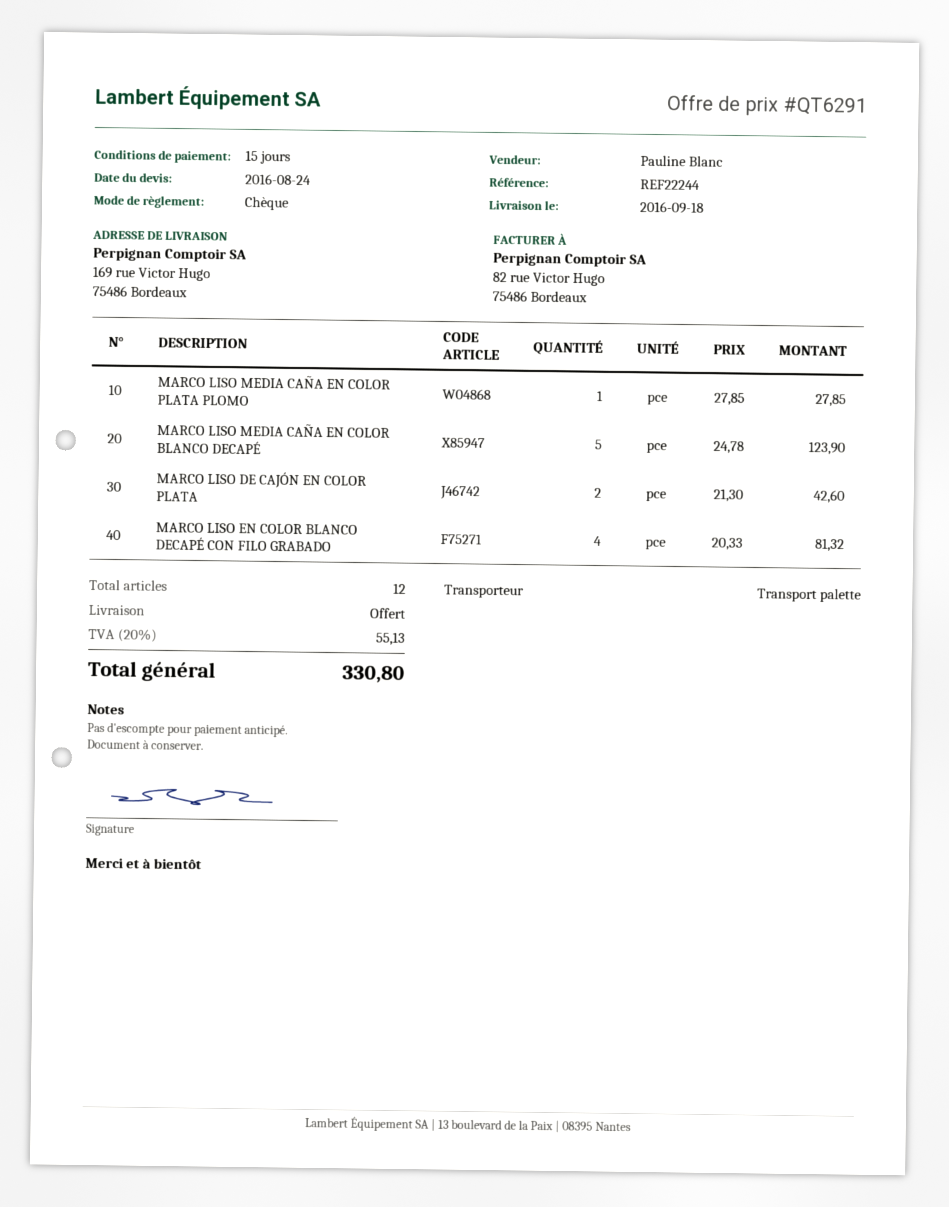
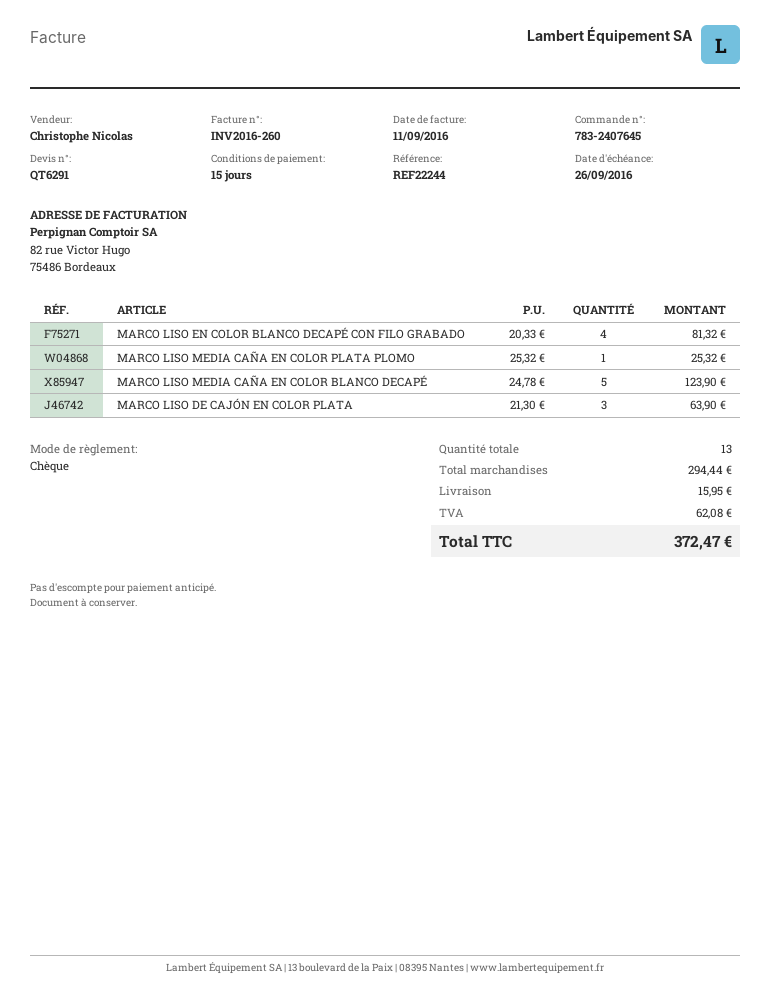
sales rep: Pauline Blanc -> Christophe Nicolas
MARCO LISO MEDIA CAÑA EN COLOR PLATA PLOMO: 1 x 27.85 = 27.85 -> 1 x 25.32 = 25.32
MARCO LISO DE CAJÓN EN COLOR PLATA: 2 x 21.30 = 42.60 -> 3 x 21.30 = 63.90
total quantity: 12 -> 13
shipping: 0.00 -> 15.95
tax: 55.13 -> 62.08
total: 330.80 -> 372.47

